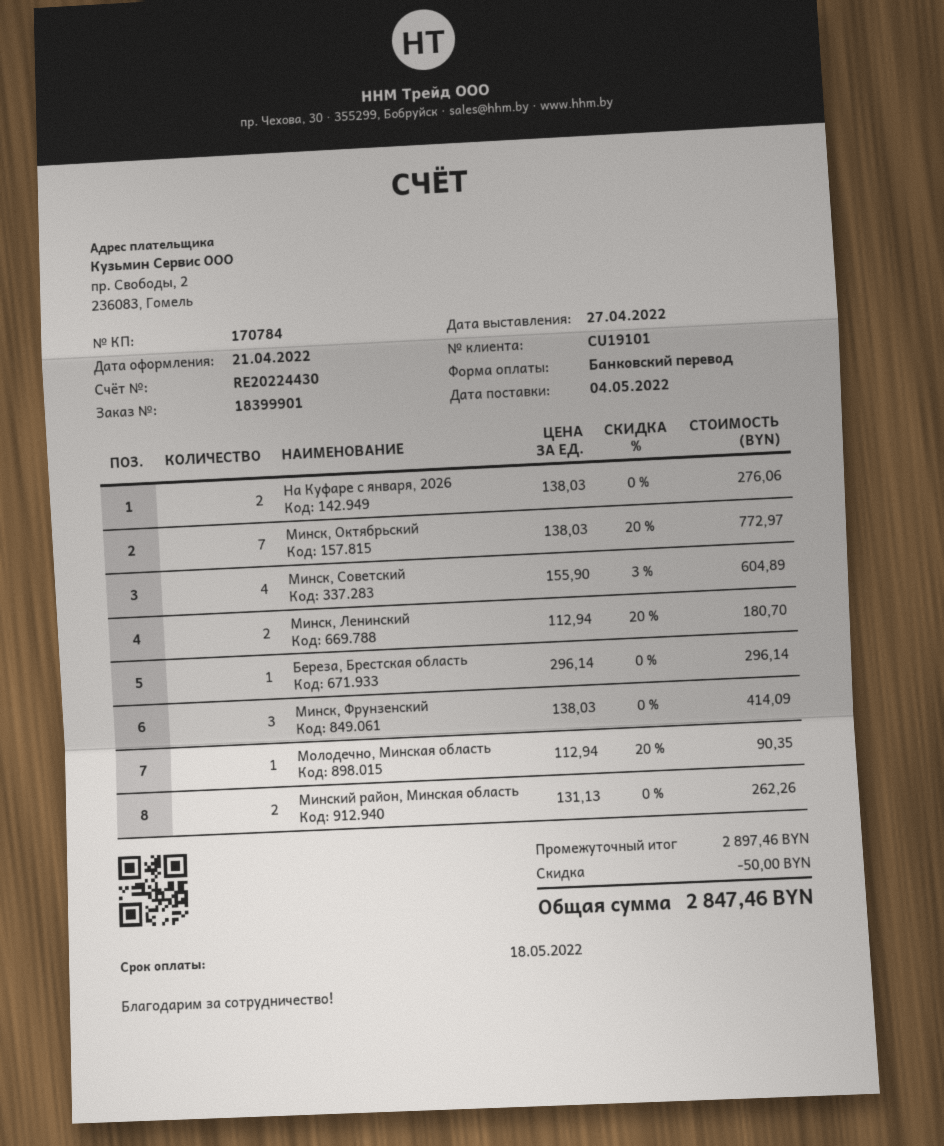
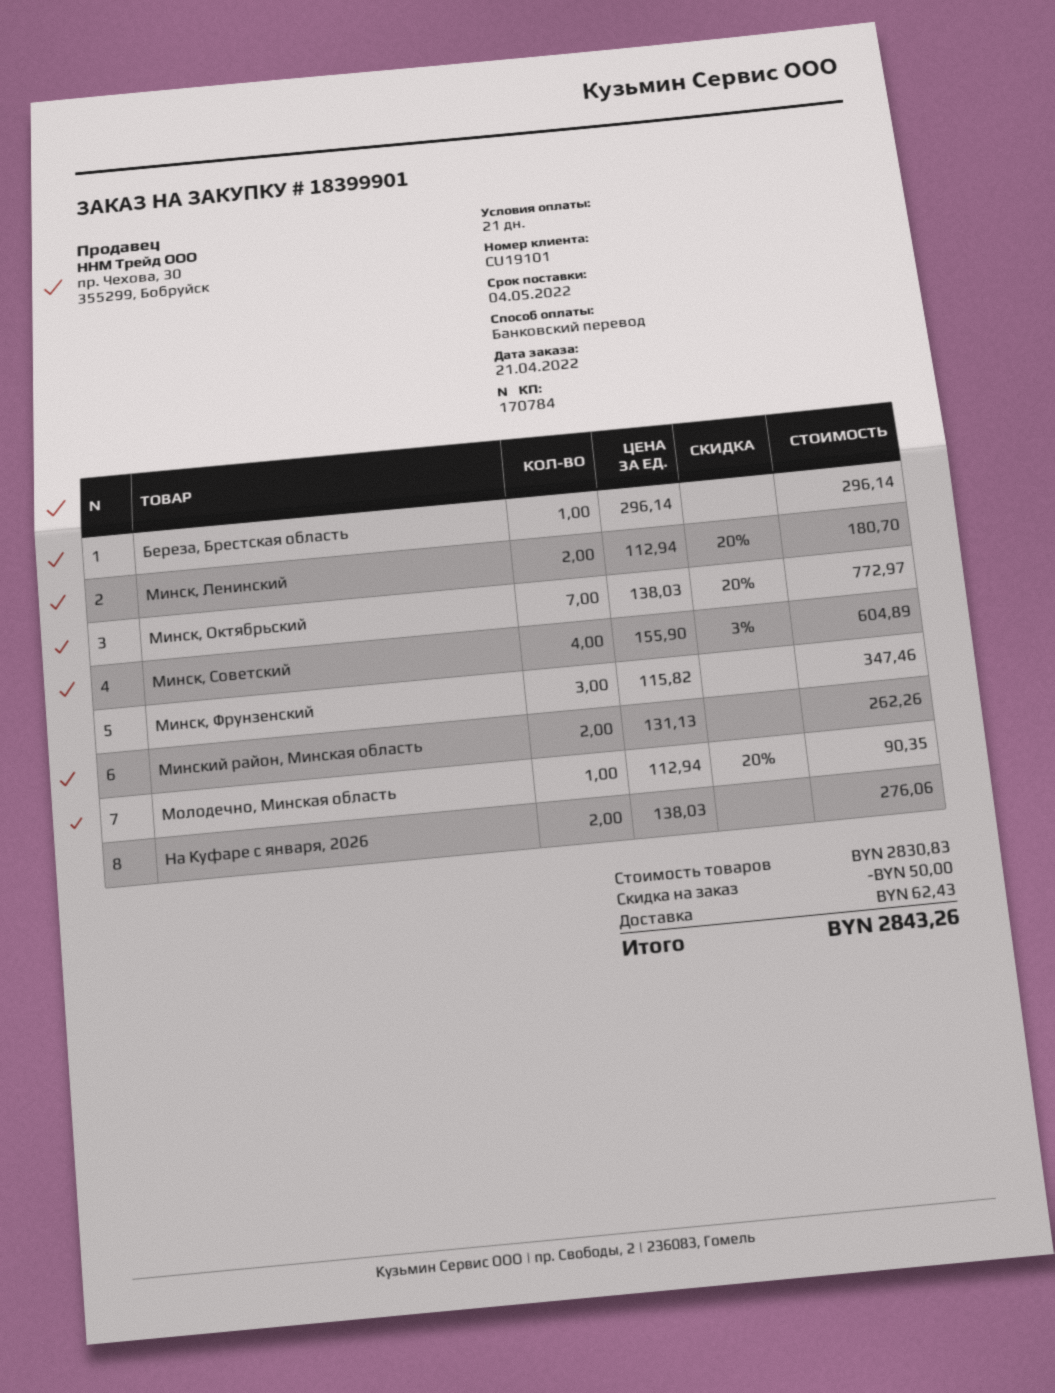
Минск, Фрунзенский: 3 x 138.03 = 414.09 -> 3 x 115.82 = 347.46
subtotal: 2897.46 -> 2830.83
shipping: none -> 62.43
total: 2847.46 -> 2843.26

